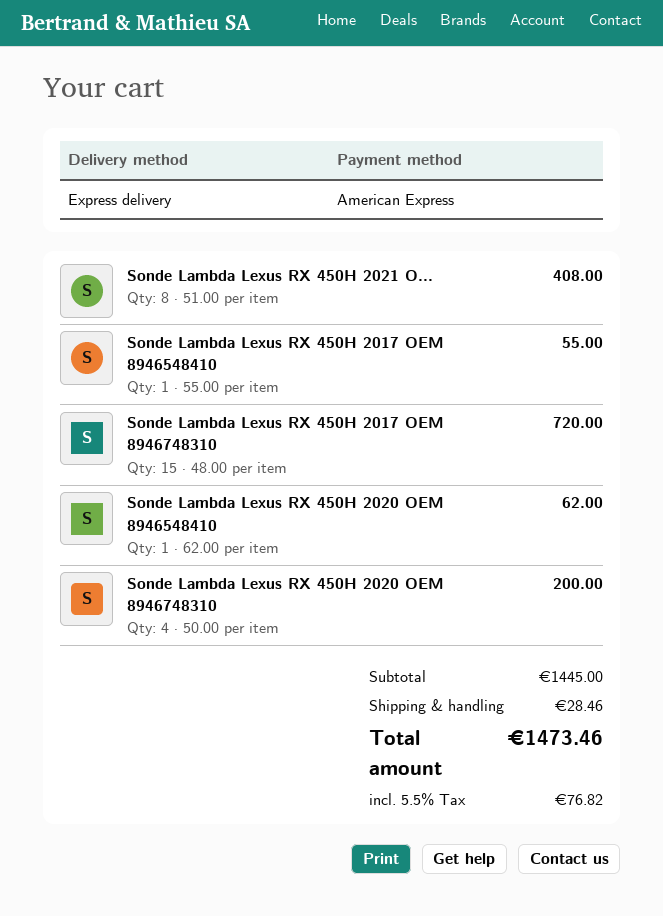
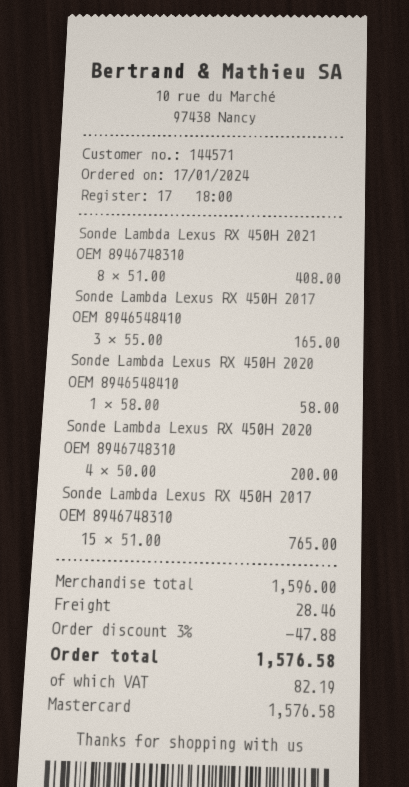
payment method: American Express -> Mastercard
Sonde Lambda Lexus RX 450H 2017 OEM 8946548410: 1 x 55.00 = 55.00 -> 3 x 55.00 = 165.00
Sonde Lambda Lexus RX 450H 2017 OEM 8946748310: 15 x 48.00 = 720.00 -> 15 x 51.00 = 765.00
Sonde Lambda Lexus RX 450H 2020 OEM 8946548410: 1 x 62.00 = 62.00 -> 1 x 58.00 = 58.00
subtotal: 1445.00 -> 1596.00
discount: none -> 3% = 47.88
tax: 76.82 -> 82.19
total: 1473.46 -> 1576.58

